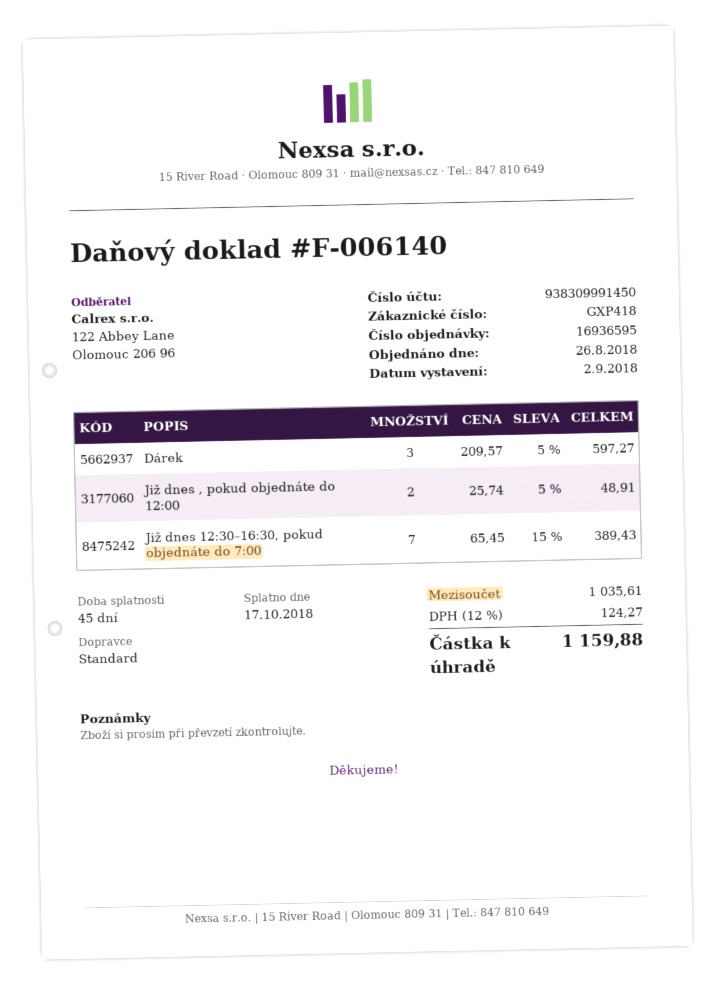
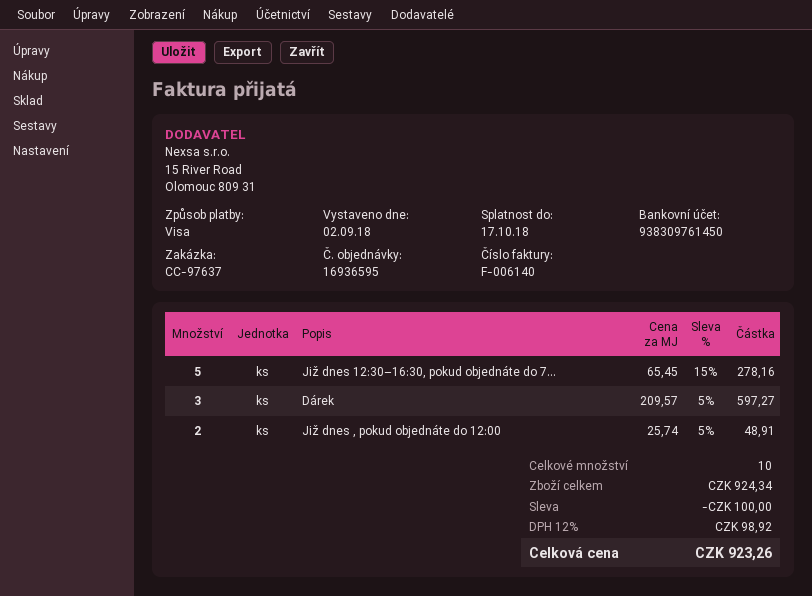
bank account: 938309991450 -> 938309761450
Již dnes 12:30–16:30, pokud objednáte do 7:00: 7 x 65.45 - 15% = 389.43 -> 5 x 65.45 - 15% = 278.16
subtotal: 1035.61 -> 924.34
discount: none -> 100.00
tax: 12% = 124.27 -> 12% = 98.92
total: 1159.88 -> 923.26

